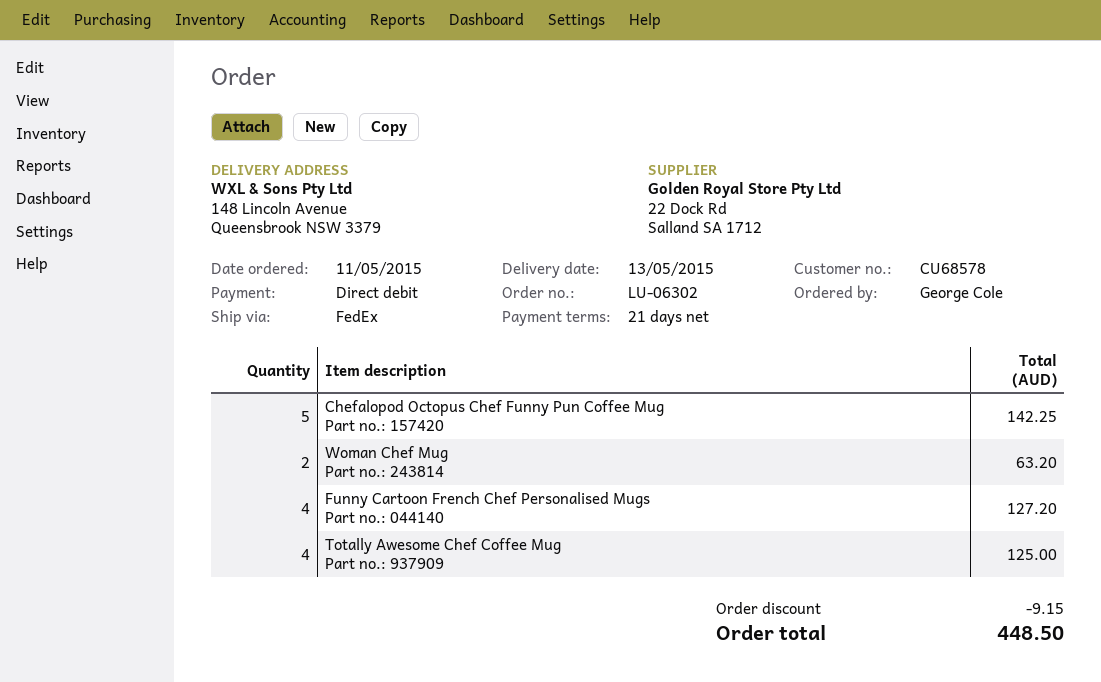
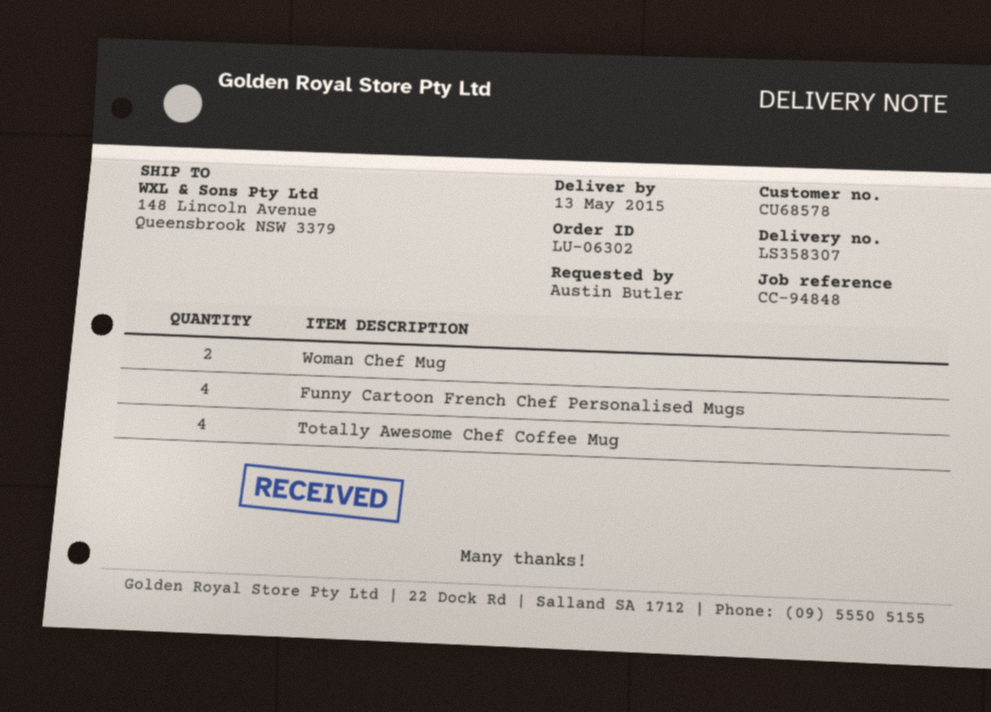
ordered by: George Cole -> Austin Butler
Chefalopod Octopus Chef Funny Pun Coffee Mug: 5 -> none

